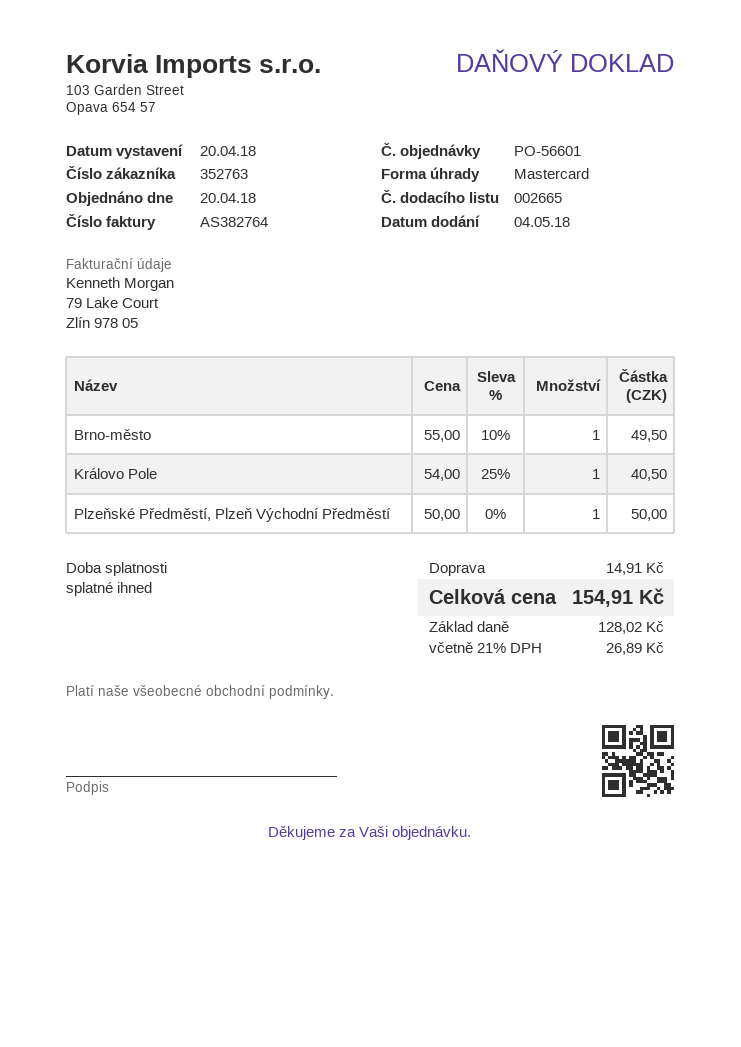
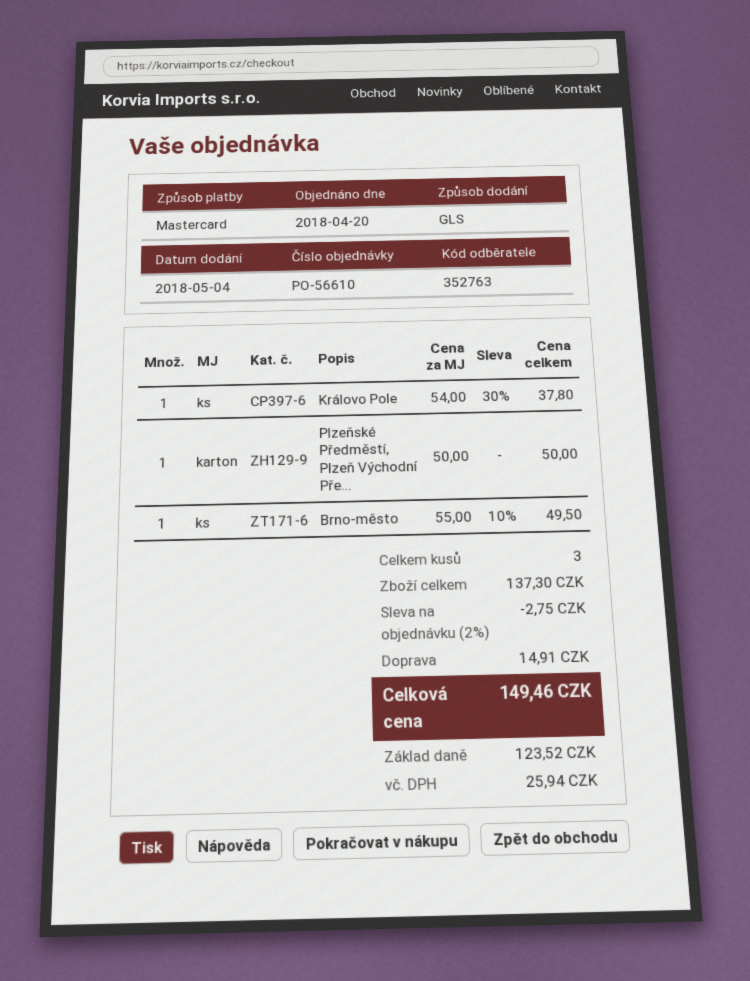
order number: PO-56601 -> PO-56610
Královo Pole: 1 x 54.00 - 25% = 40.50 -> 1 x 54.00 - 30% = 37.80
discount: none -> 2% = 2.75
net: 128.02 -> 123.52
tax: 26.89 -> 25.94
total: 154.91 -> 149.46

